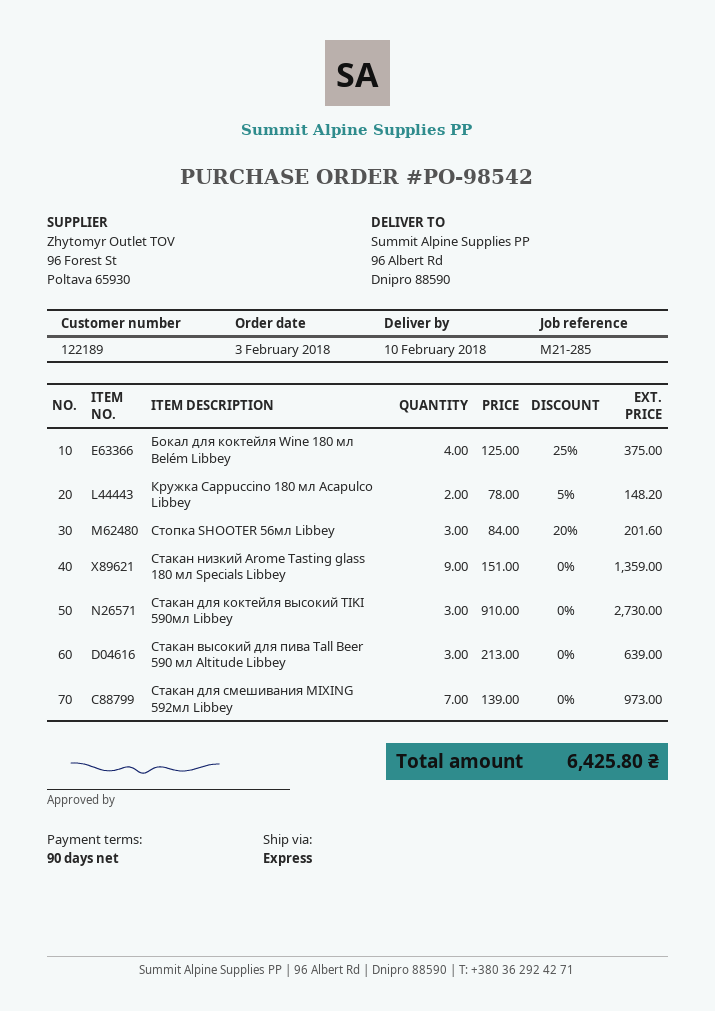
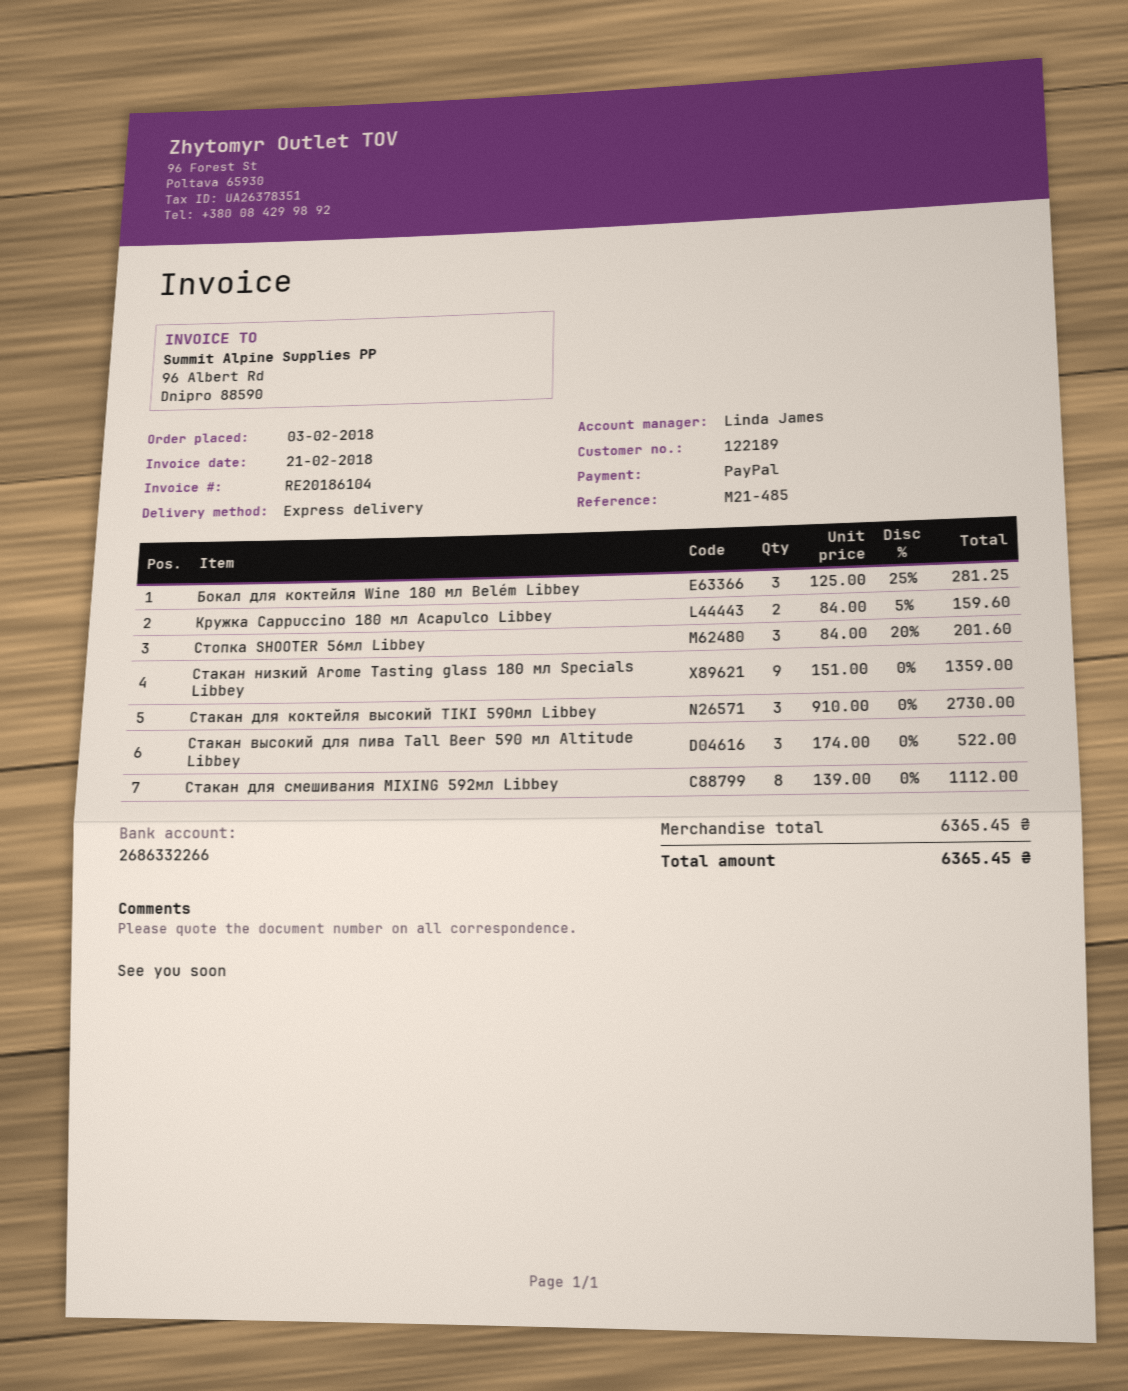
reference: M21-285 -> M21-485
Бокал для коктейля Wine 180 мл Belém Libbey: 4 x 125.00 - 25% = 375.00 -> 3 x 125.00 - 25% = 281.25
Кружка Cappuccino 180 мл Acapulco Libbey: 2 x 78.00 - 5% = 148.20 -> 2 x 84.00 - 5% = 159.60
Стакан высокий для пива Tall Beer 590 мл Altitude Libbey: 3 x 213.00 = 639.00 -> 3 x 174.00 = 522.00
Стакан для смешивания MIXING 592мл Libbey: 7 x 139.00 = 973.00 -> 8 x 139.00 = 1112.00
total: 6425.80 -> 6365.45

